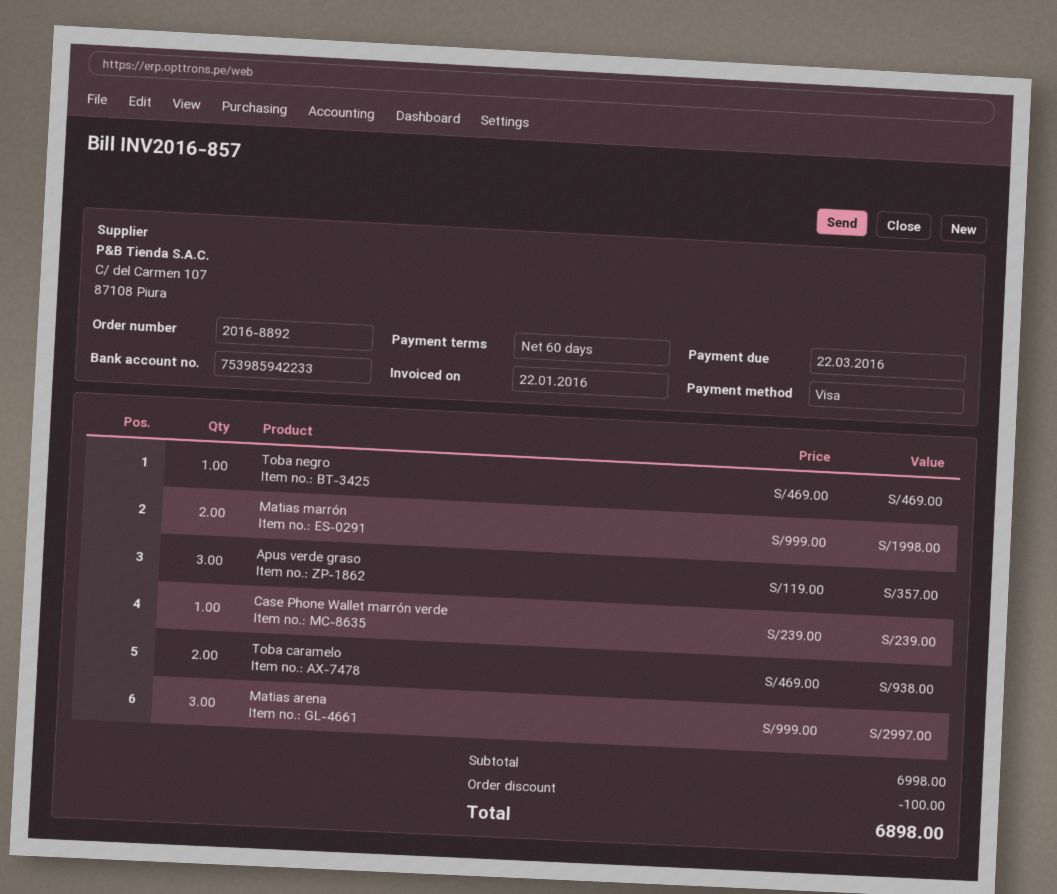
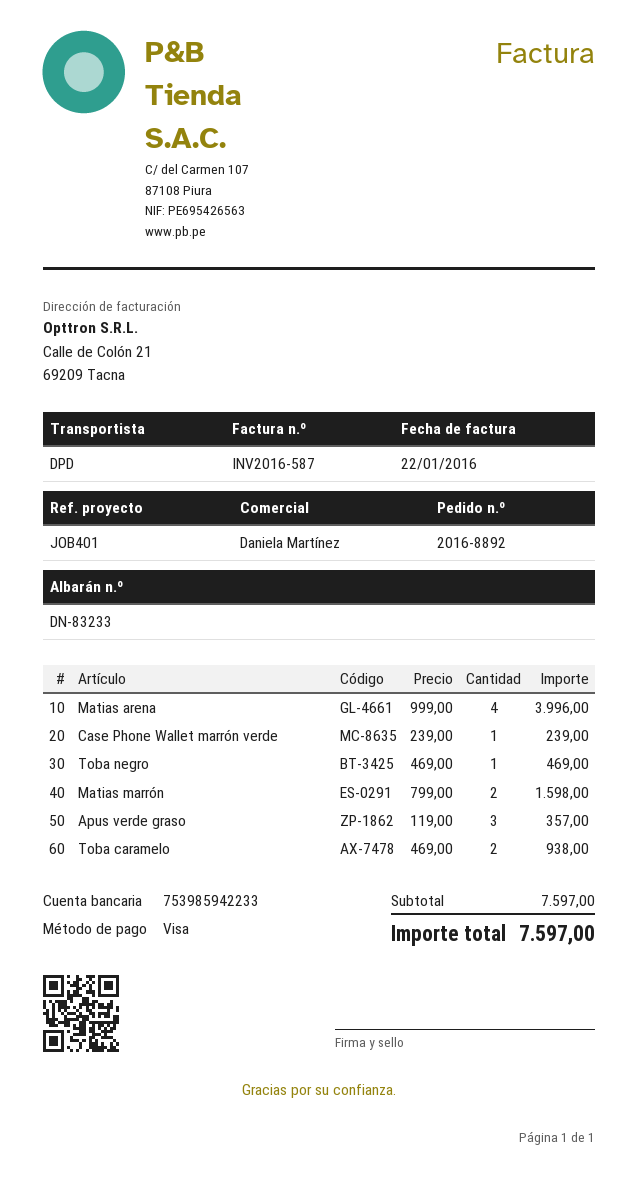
invoice number: INV2016-857 -> INV2016-587
Matias marrón: 2 x 999.00 = 1998.00 -> 2 x 799.00 = 1598.00
Matias arena: 3 x 999.00 = 2997.00 -> 4 x 999.00 = 3996.00
subtotal: 6998.00 -> 7597.00
discount: 100.00 -> none
total: 6898.00 -> 7597.00

